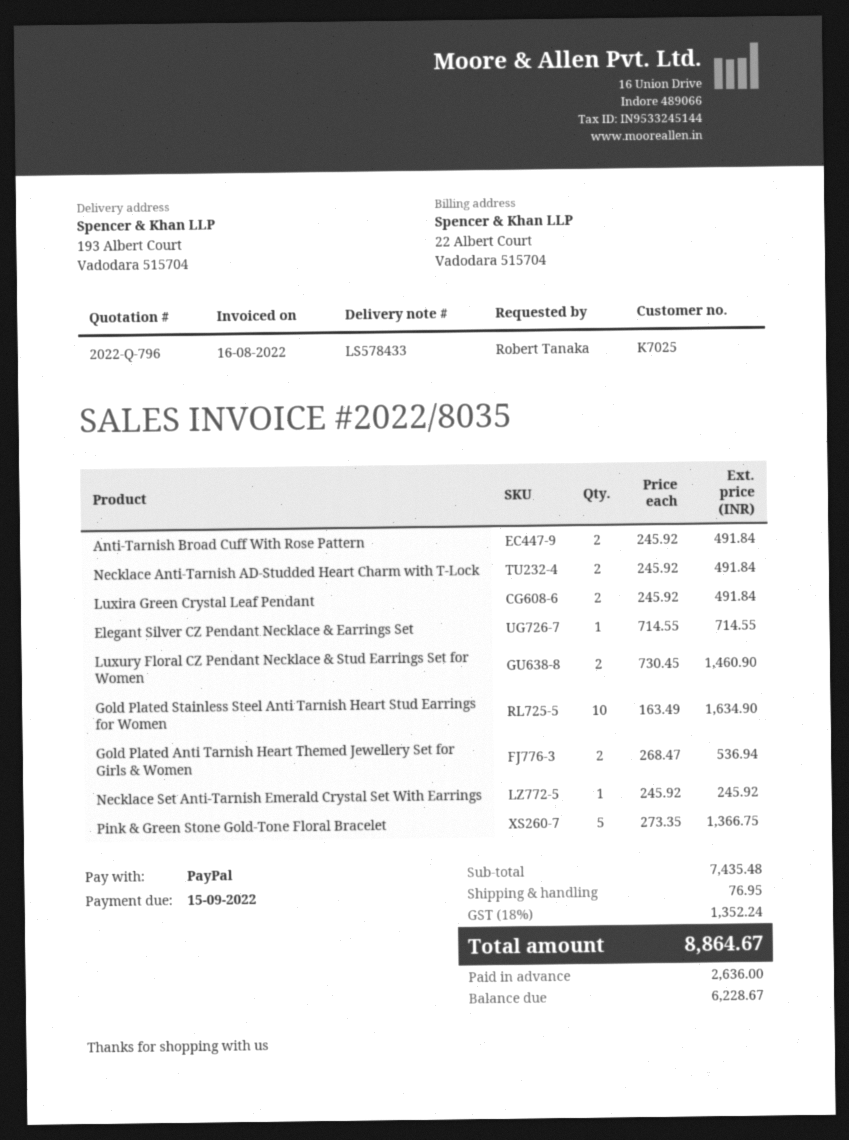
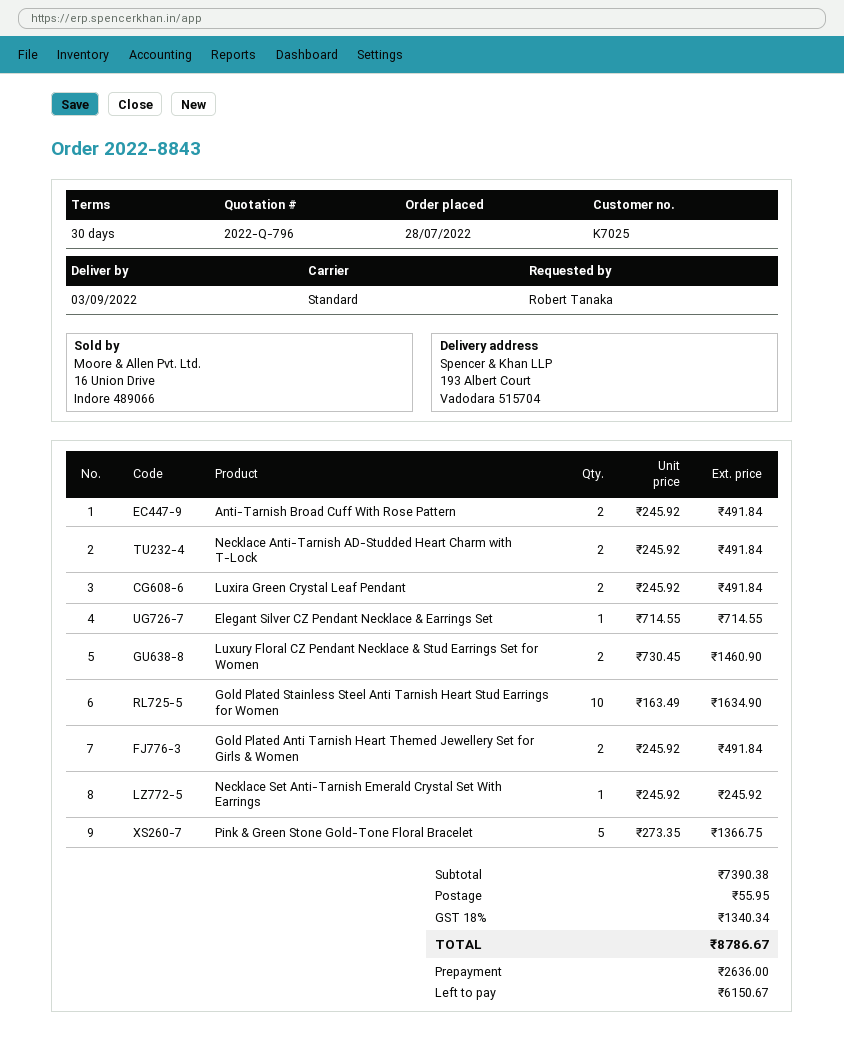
Gold Plated Anti Tarnish Heart Themed Jewellery Set for Girls & Women: 2 x 268.47 = 536.94 -> 2 x 245.92 = 491.84
subtotal: 7435.48 -> 7390.38
shipping: 76.95 -> 55.95
tax: 18% = 1352.24 -> 18% = 1340.34
total: 8864.67 -> 8786.67
balance: 6228.67 -> 6150.67

